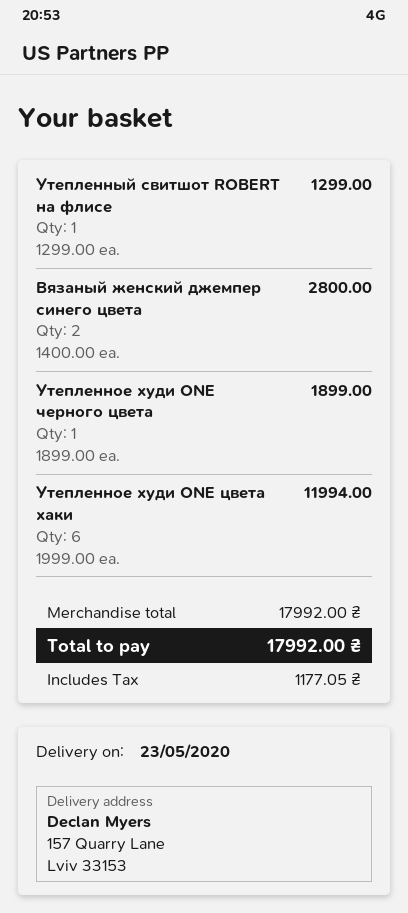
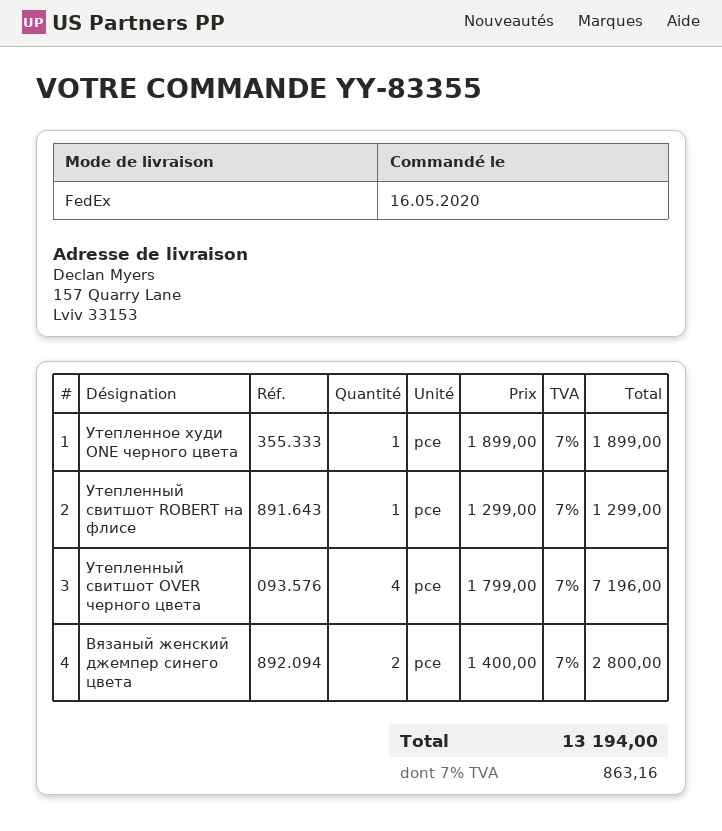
Утепленное худи ONE цвета хаки: 6 x 1999.00 = 11994.00 -> none
Утепленный свитшот OVER черного цвета: none -> 4 x 1799.00 = 7196.00
tax: 1177.05 -> 863.16
total: 17992.00 -> 13194.00

